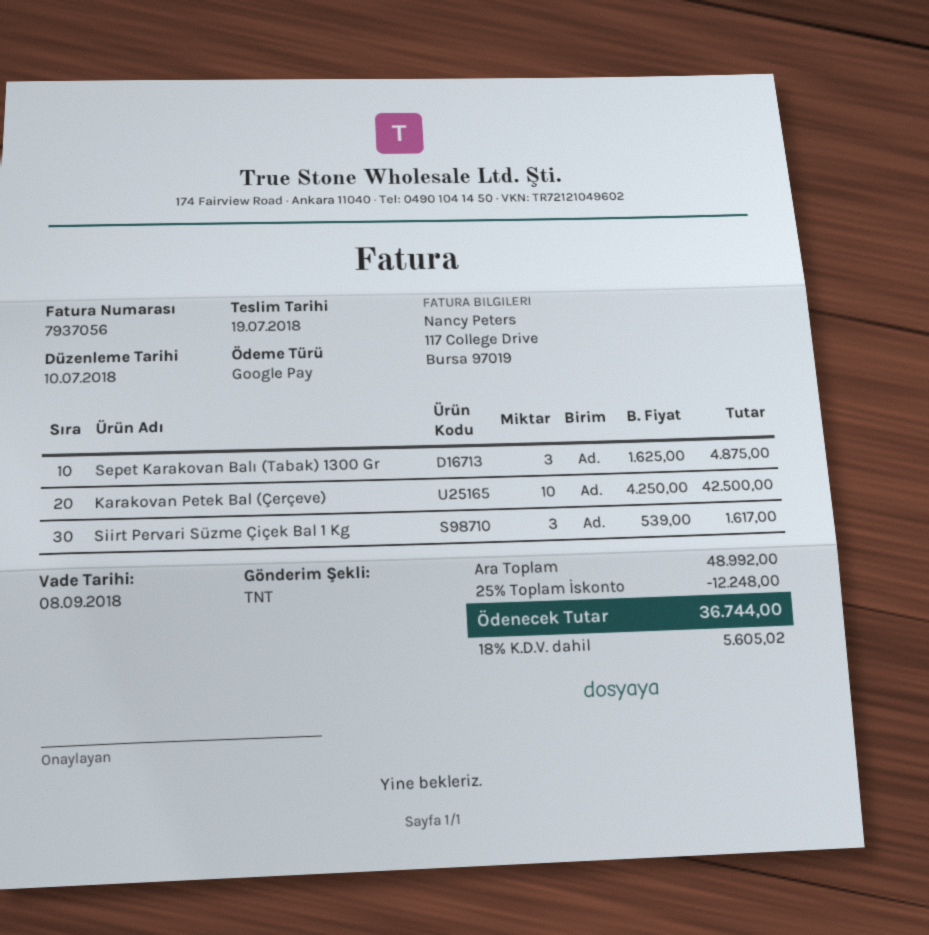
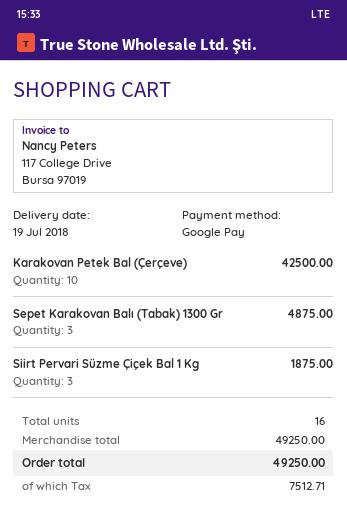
Siirt Pervari Süzme Çiçek Bal 1 Kg: 3 for 1617.00 -> 3 for 1875.00
subtotal: 48992.00 -> 49250.00
discount: 25% = 12248.00 -> none
tax: 5605.02 -> 7512.71
total: 36744.00 -> 49250.00

